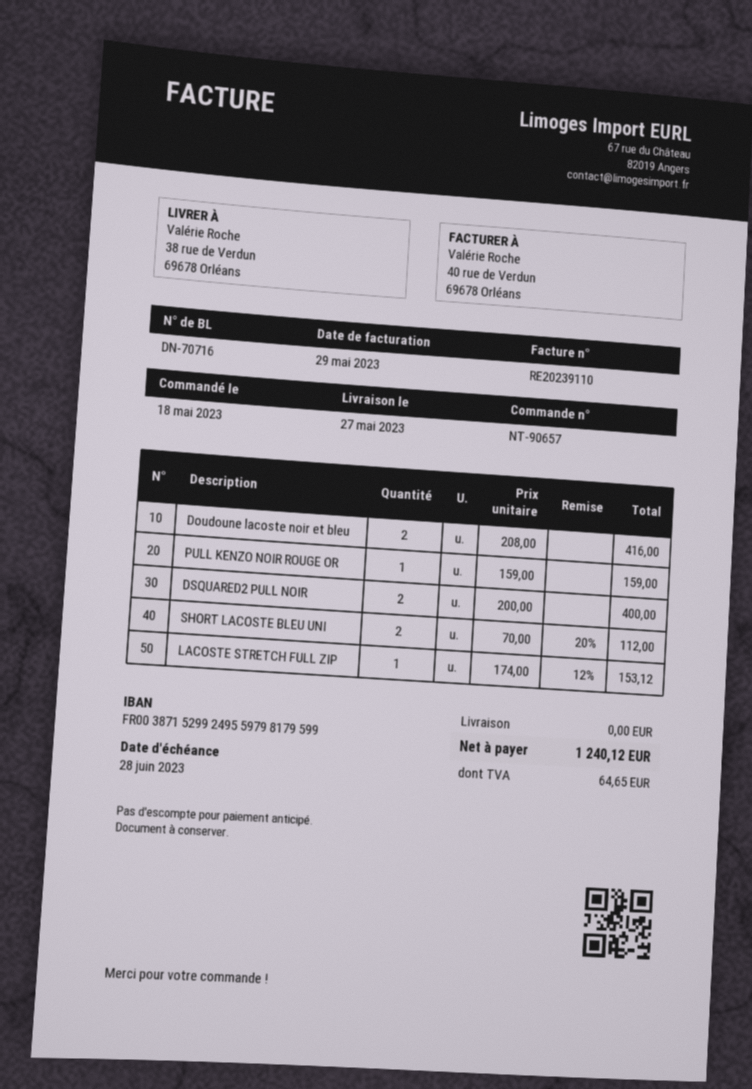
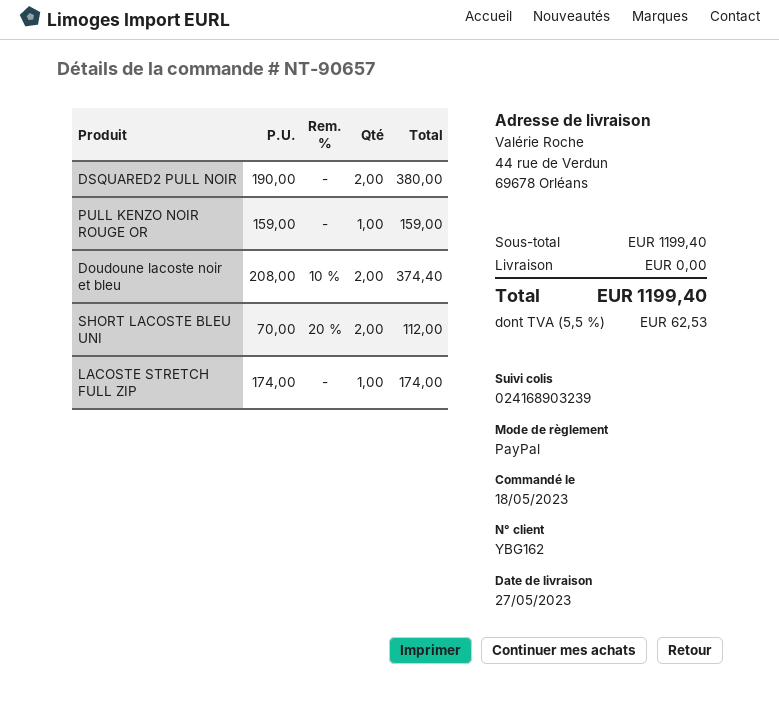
ship to: 38 rue de Verdun, 69678 Orléans -> 44 rue de Verdun, 69678 Orléans
Doudoune lacoste noir et bleu: 2 x 208.00 = 416.00 -> 2 x 208.00 - 10% = 374.40
DSQUARED2 PULL NOIR: 2 x 200.00 = 400.00 -> 2 x 190.00 = 380.00
LACOSTE STRETCH FULL ZIP: 1 x 174.00 - 12% = 153.12 -> 1 x 174.00 = 174.00
tax: 64.65 -> 62.53
total: 1240.12 -> 1199.40

